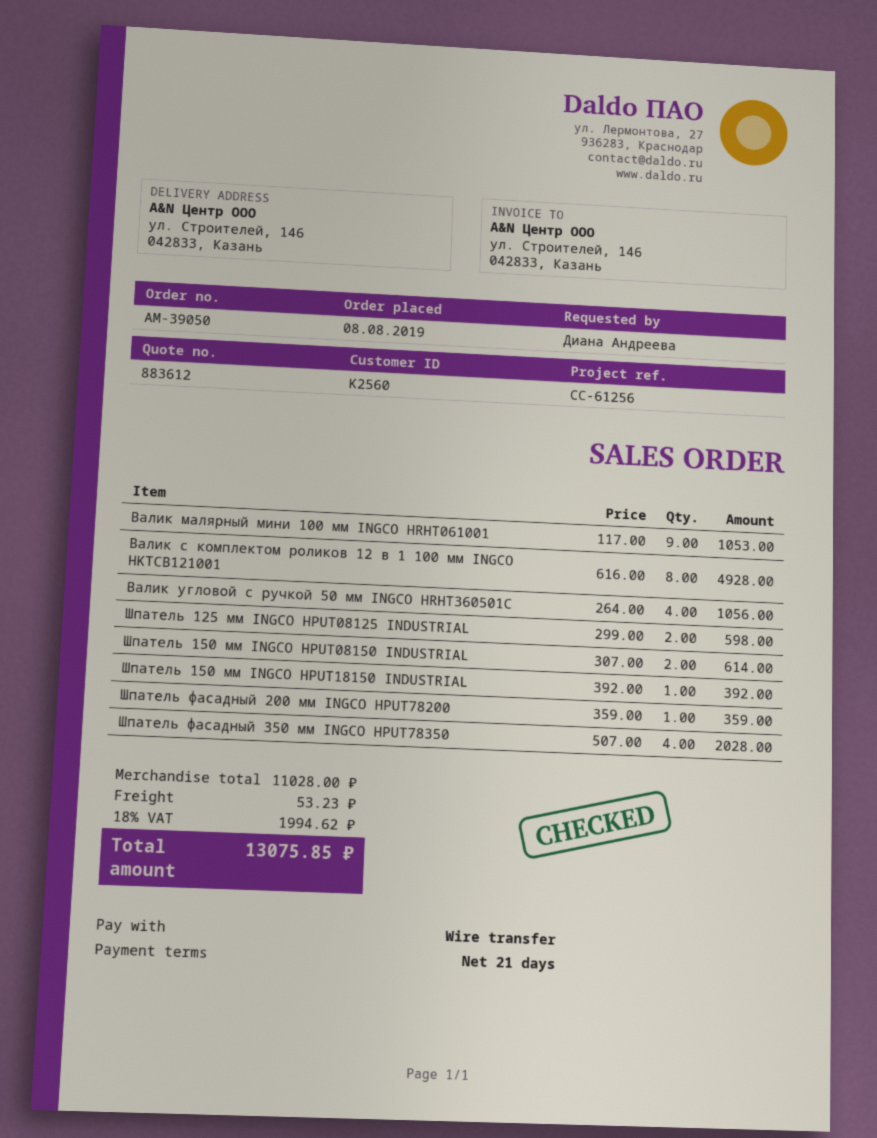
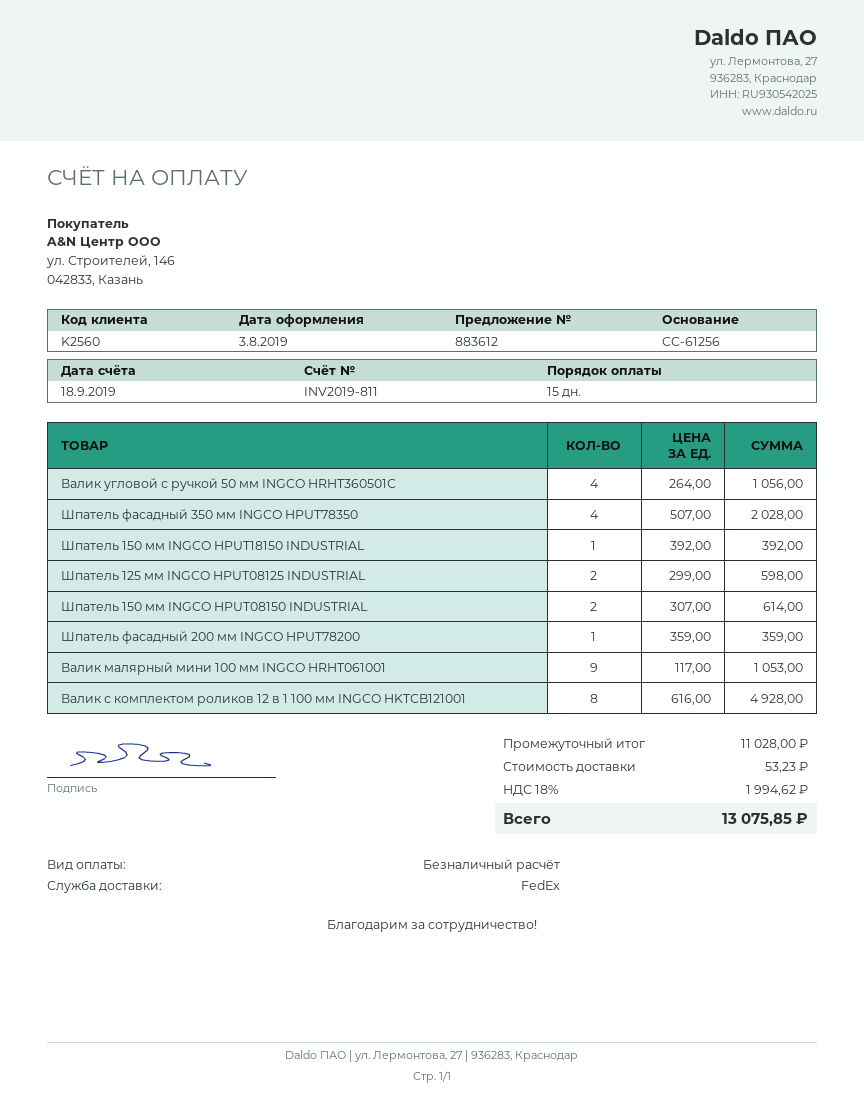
order date: 2019-08-08 -> 2019-08-03
payment terms: 21 days -> 15 days

